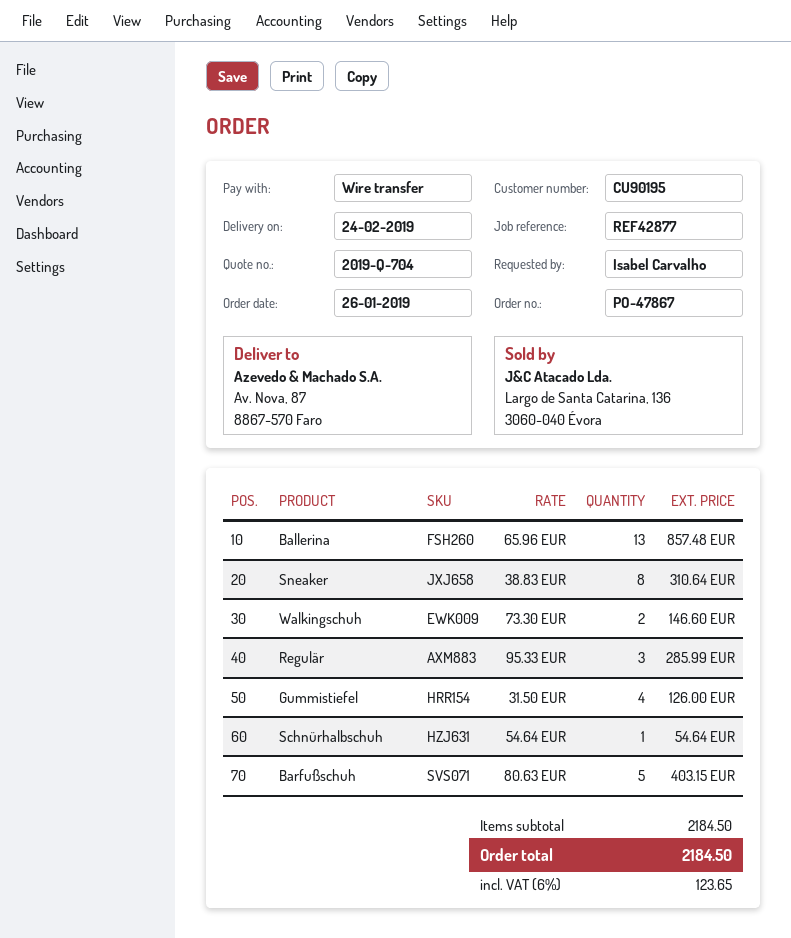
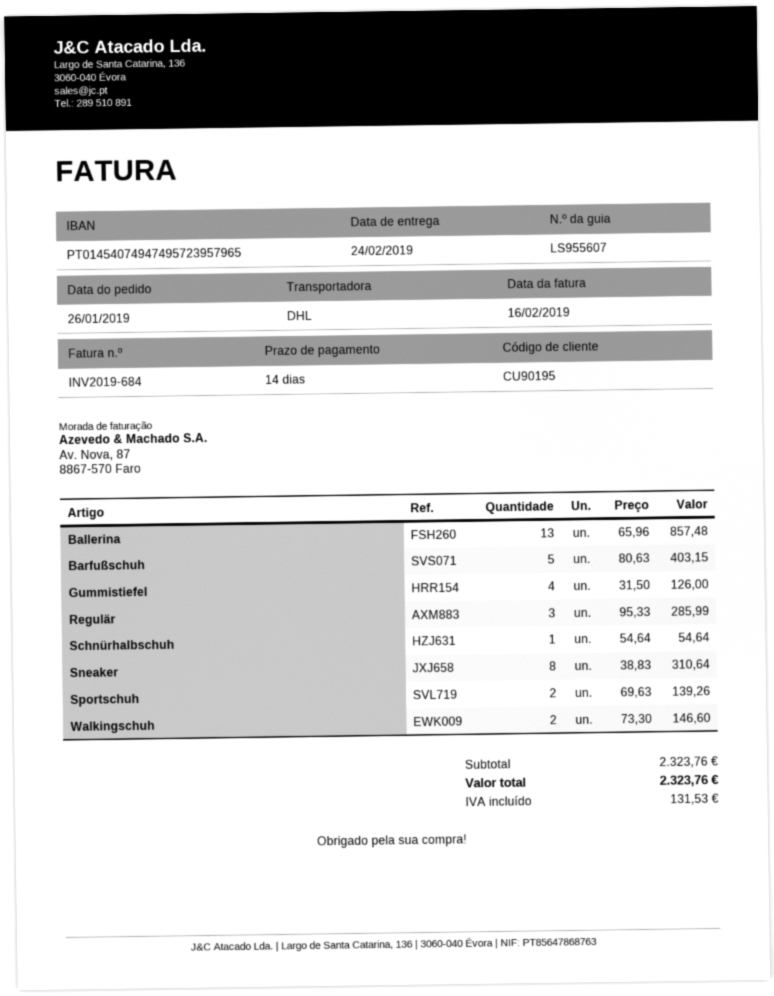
Sportschuh: none -> 2 x 69.63 = 139.26
subtotal: 2184.50 -> 2323.76
tax: 123.65 -> 131.53
total: 2184.50 -> 2323.76

